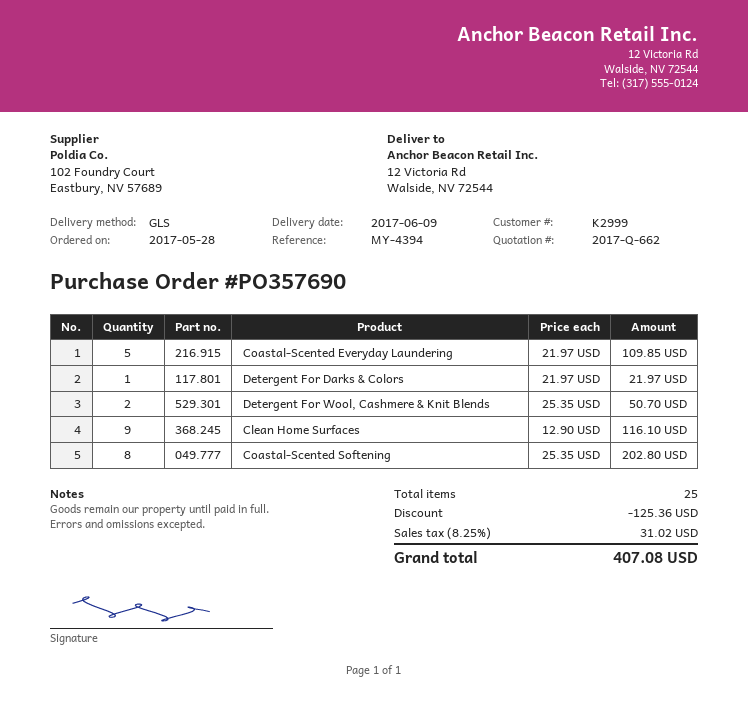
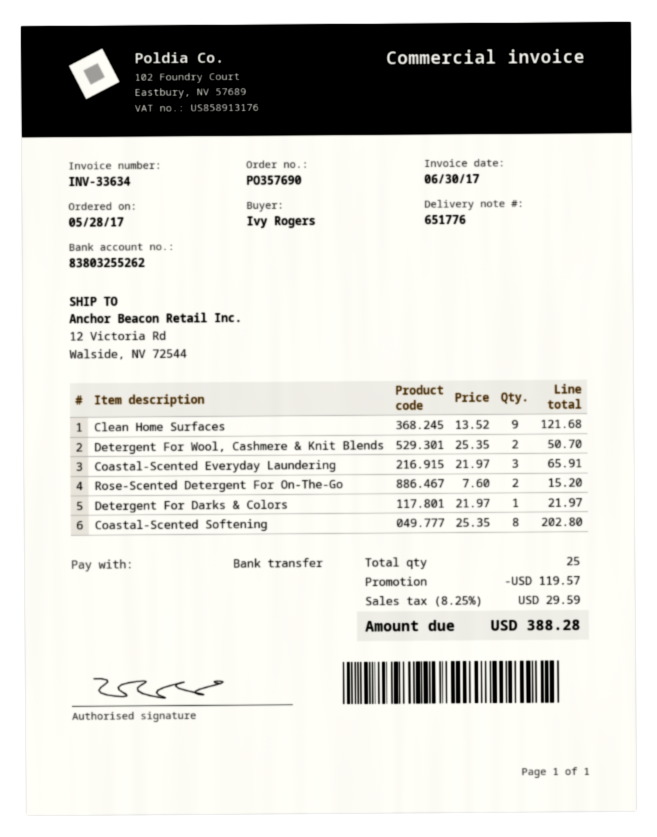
Coastal-Scented Everyday Laundering: 5 x 21.97 = 109.85 -> 3 x 21.97 = 65.91
Clean Home Surfaces: 9 x 12.90 = 116.10 -> 9 x 13.52 = 121.68
Rose-Scented Detergent For On-The-Go: none -> 2 x 7.60 = 15.20
discount: 125.36 -> 119.57
tax: 8.25% = 31.02 -> 8.25% = 29.59
total: 407.08 -> 388.28

